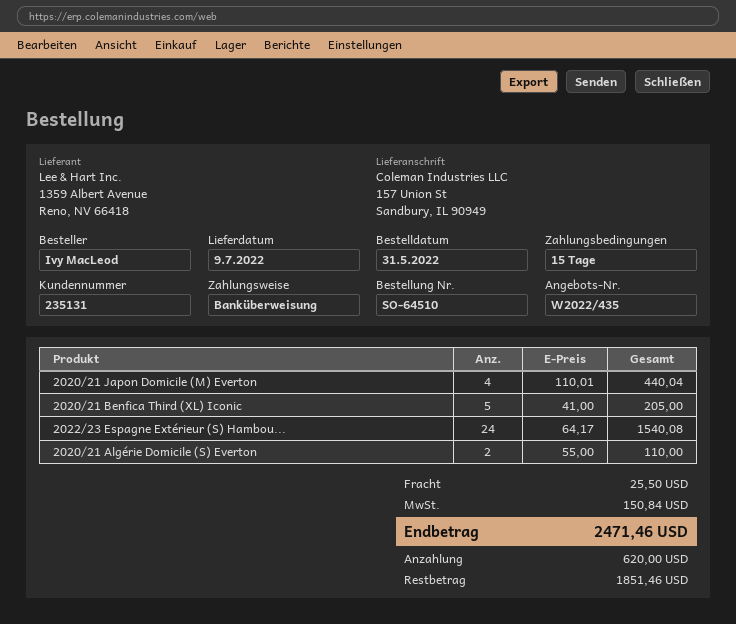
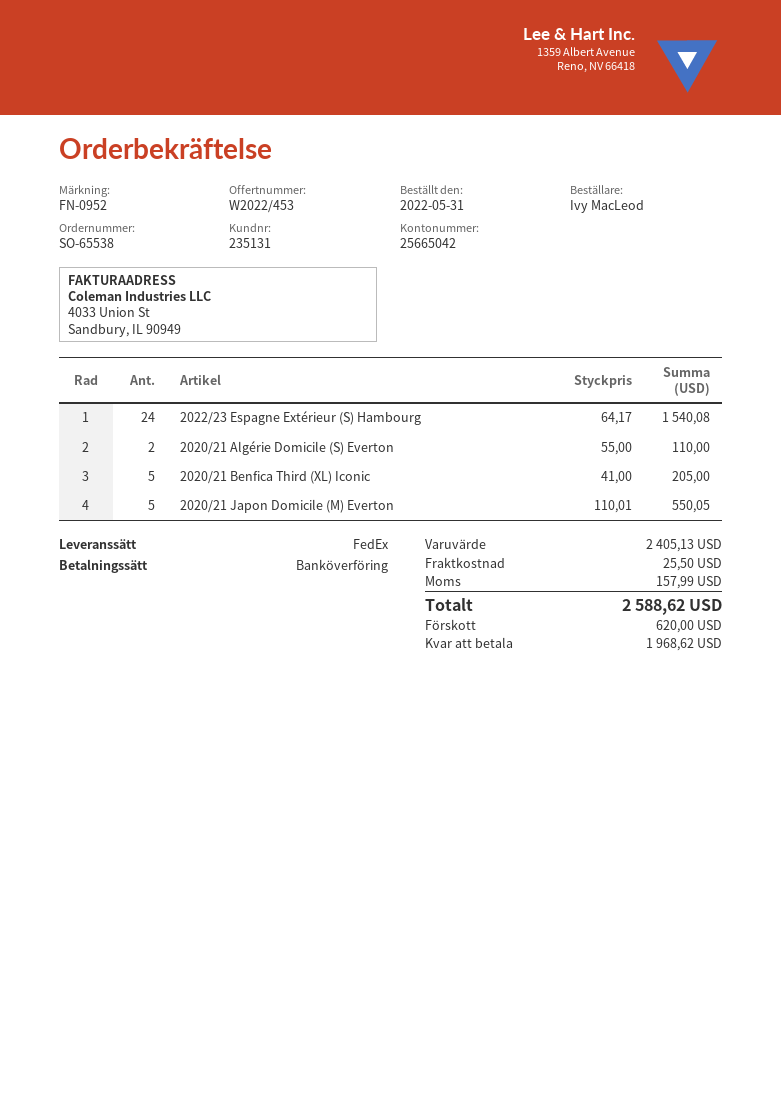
quote number: W2022/435 -> W2022/453
order number: SO-64510 -> SO-65538
2020/21 Japon Domicile (M) Everton: 4 x 110.01 = 440.04 -> 5 x 110.01 = 550.05
tax: 150.84 -> 157.99
total: 2471.46 -> 2588.62
balance: 1851.46 -> 1968.62

